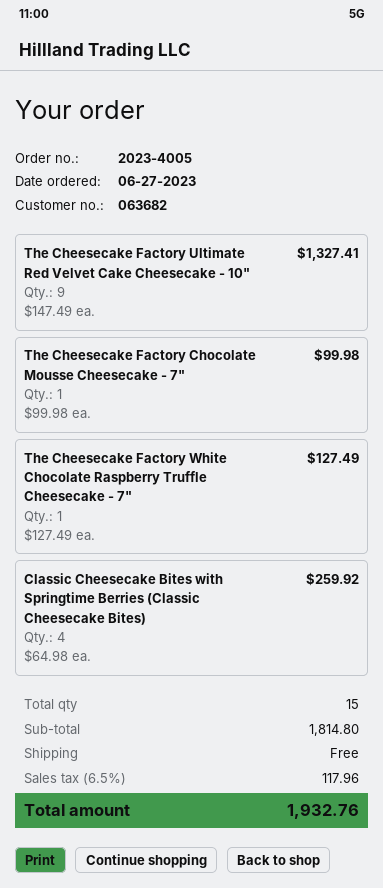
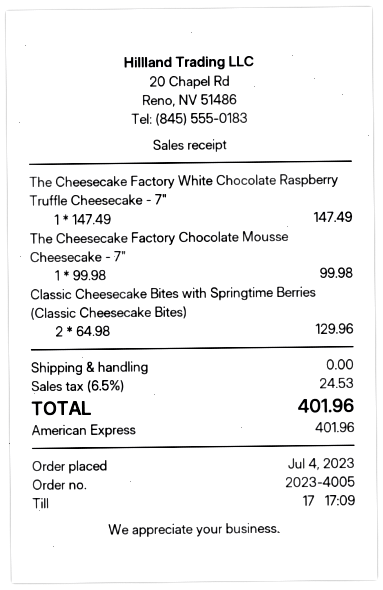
order date: 2023-06-27 -> 2023-07-04
The Cheesecake Factory Ultimate Red Velvet Cake Cheesecake - 10": 9 x 147.49 = 1327.41 -> none
The Cheesecake Factory White Chocolate Raspberry Truffle Cheesecake - 7": 1 x 127.49 = 127.49 -> 1 x 147.49 = 147.49
Classic Cheesecake Bites with Springtime Berries (Classic Cheesecake Bites): 4 x 64.98 = 259.92 -> 2 x 64.98 = 129.96
tax: 6.5% = 117.96 -> 6.5% = 24.53
total: 1932.76 -> 401.96

